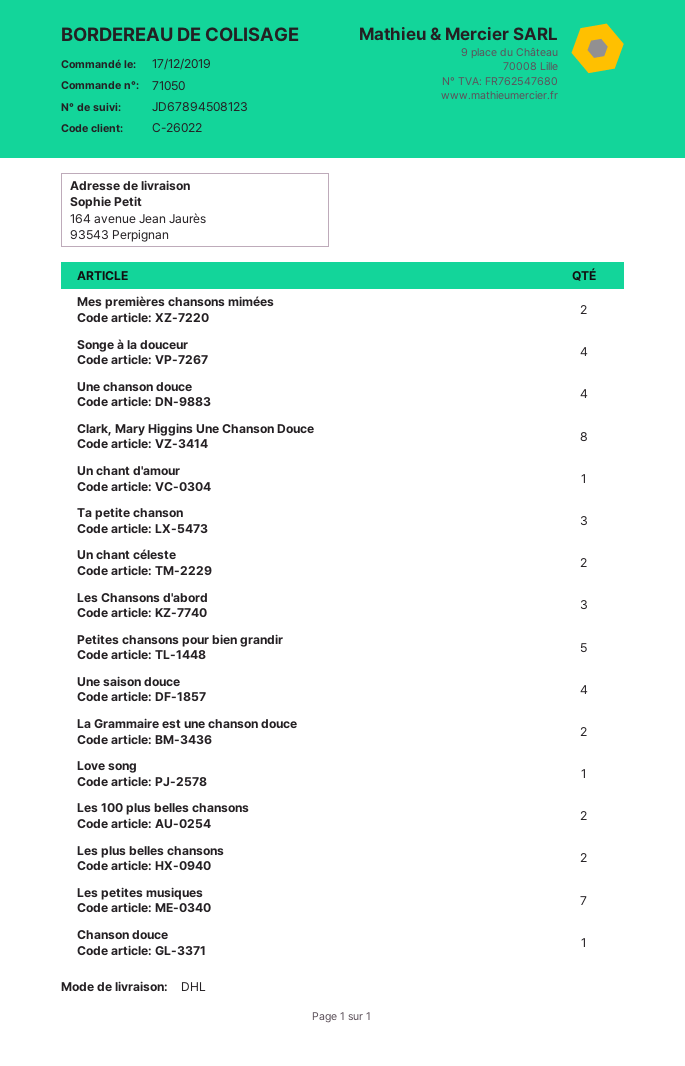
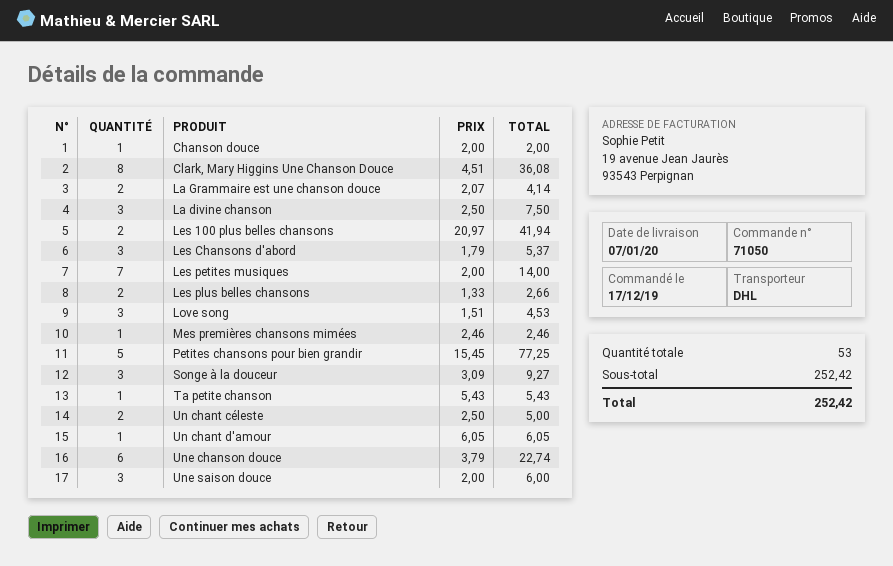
Mes premières chansons mimées: 2 -> 1
Songe à la douceur: 4 -> 3
Une chanson douce: 4 -> 6
Ta petite chanson: 3 -> 1
Une saison douce: 4 -> 3
Love song: 1 -> 3
La divine chanson: none -> 3

